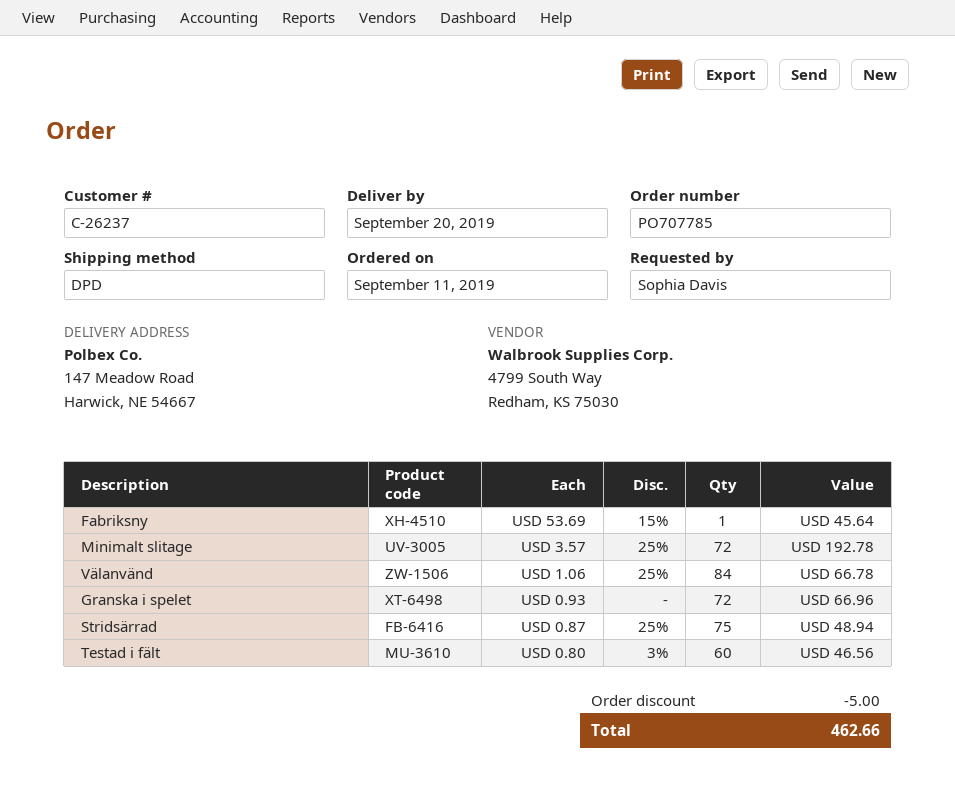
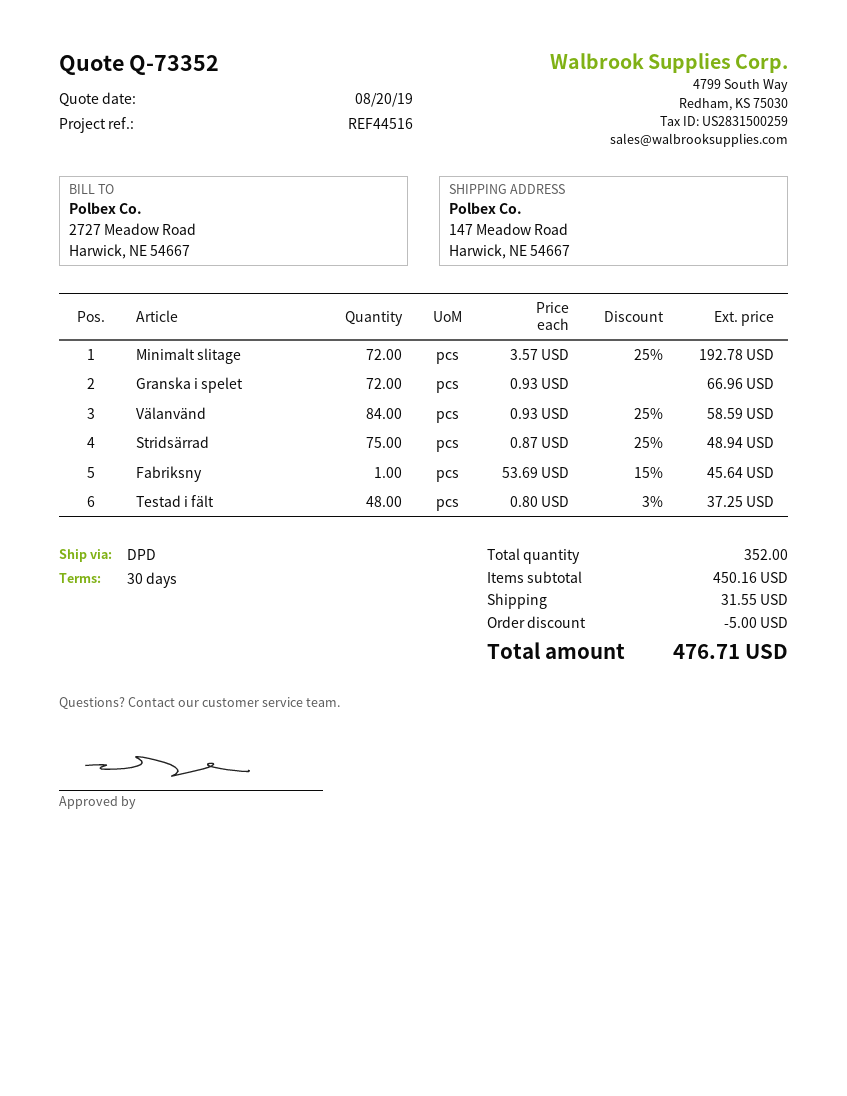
Välanvänd: 84 x 1.06 - 25% = 66.78 -> 84 x 0.93 - 25% = 58.59
Testad i fält: 60 x 0.80 - 3% = 46.56 -> 48 x 0.80 - 3% = 37.25
shipping: none -> 31.55
total: 462.66 -> 476.71

